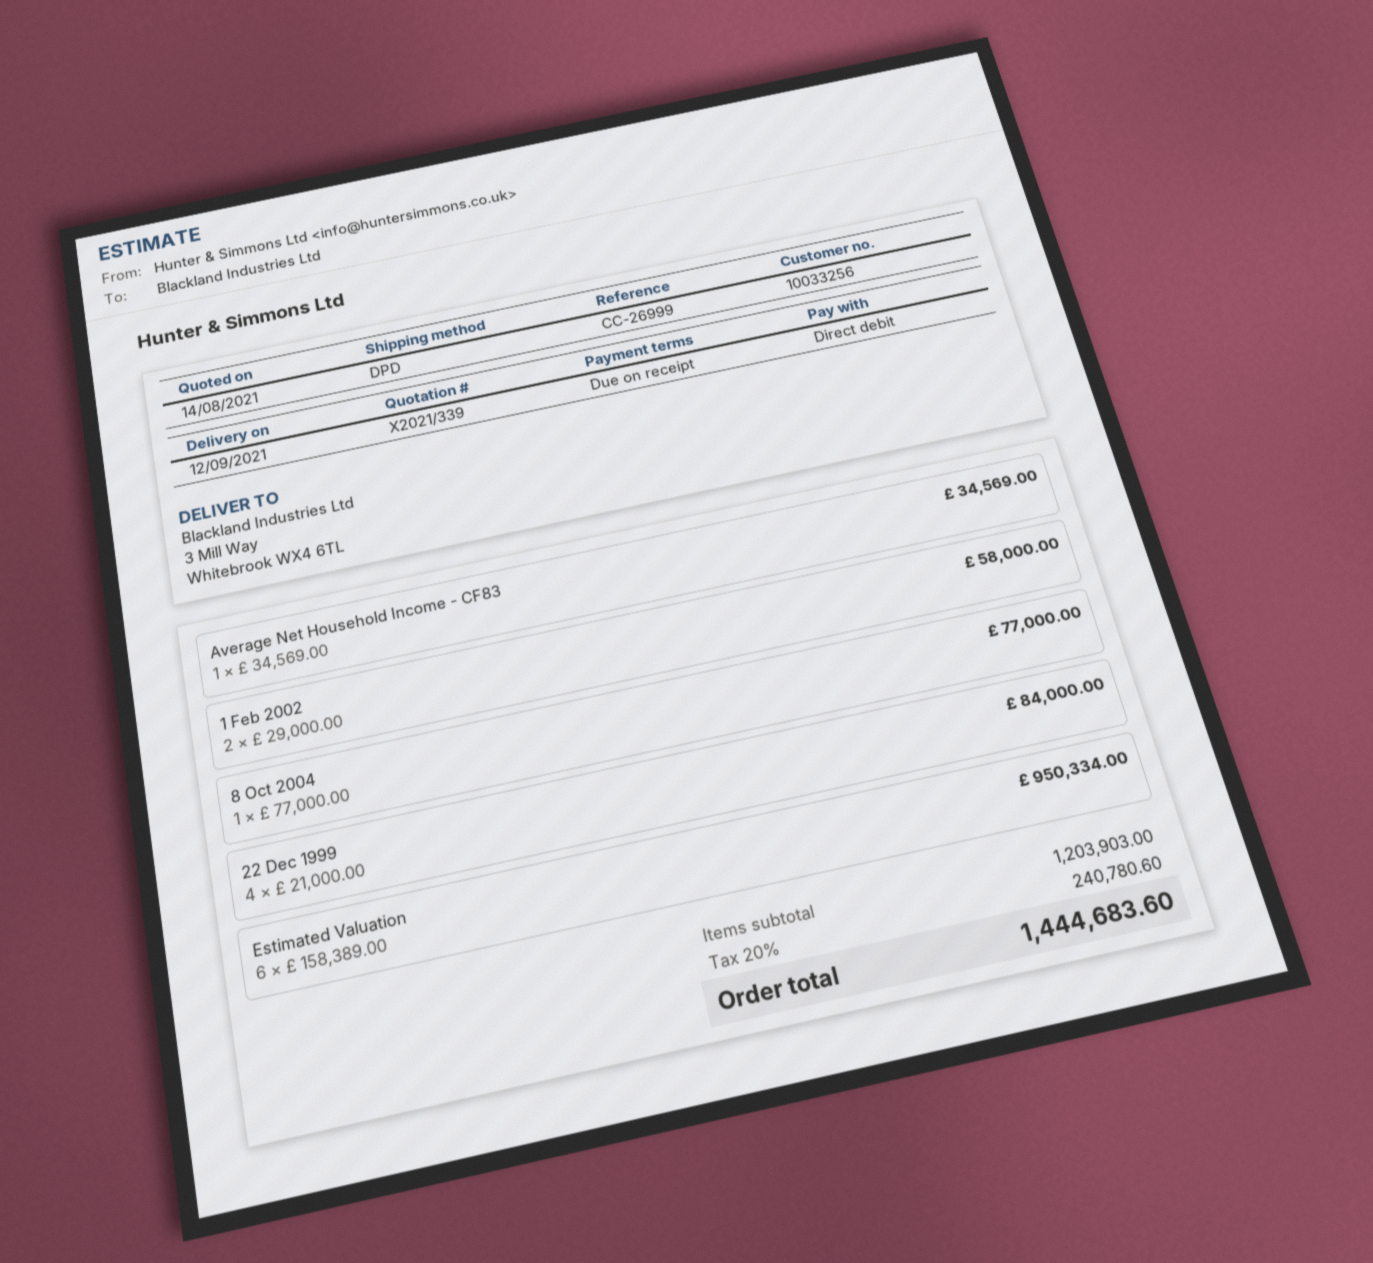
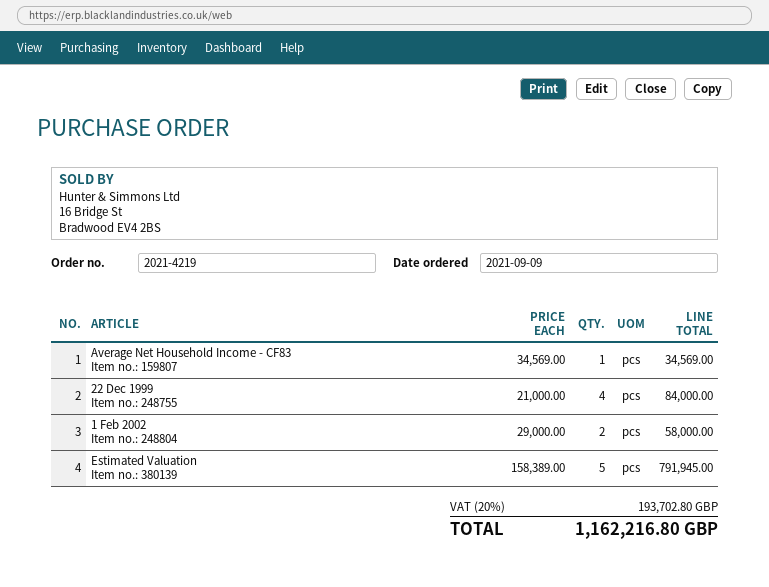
8 Oct 2004: 1 x 77000.00 = 77000.00 -> none
Estimated Valuation: 6 x 158389.00 = 950334.00 -> 5 x 158389.00 = 791945.00
tax: 20% = 240780.60 -> 20% = 193702.80
total: 1444683.60 -> 1162216.80

